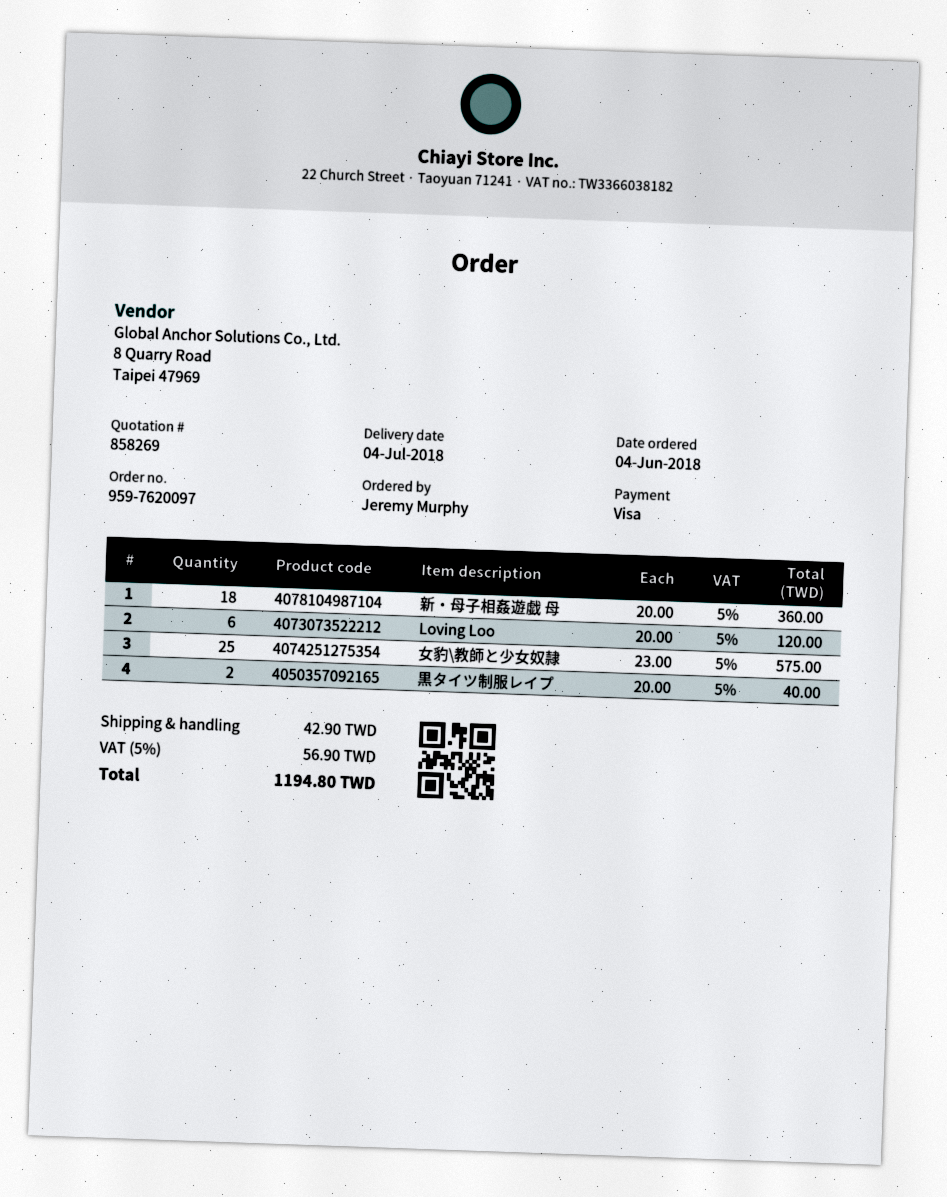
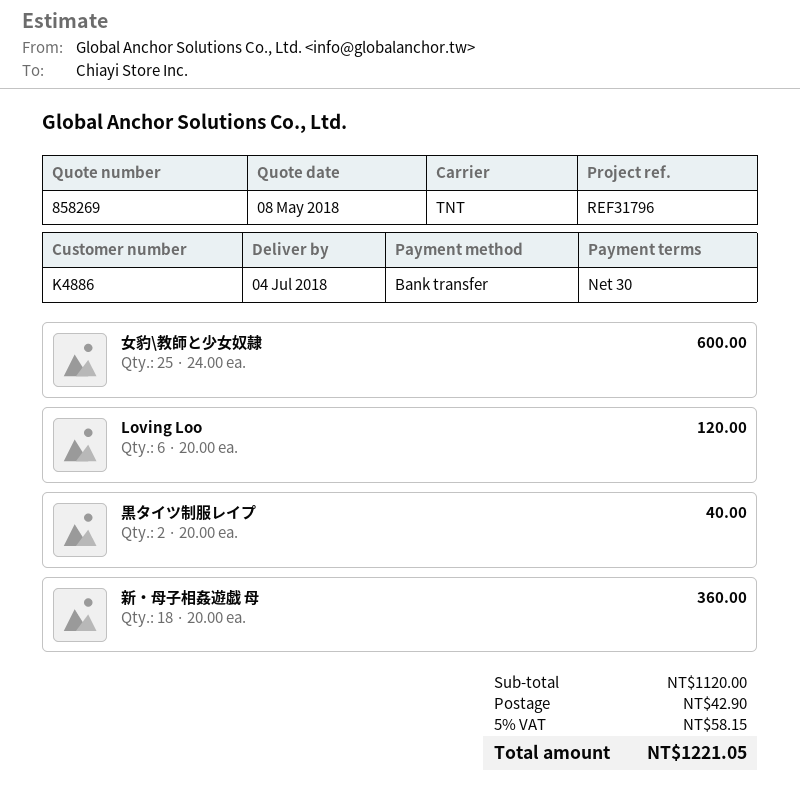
payment method: Visa -> bank transfer
女豹\教師と少女奴隷: 25 x 23.00 = 575.00 -> 25 x 24.00 = 600.00
tax: 5% = 56.90 -> 5% = 58.15
total: 1194.80 -> 1221.05

